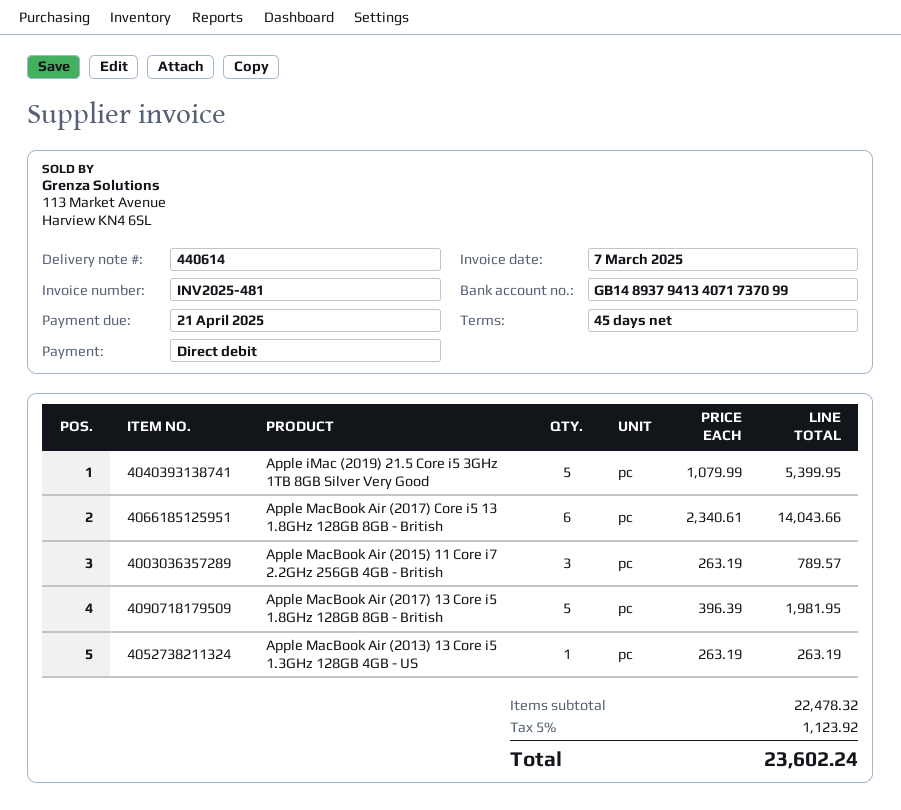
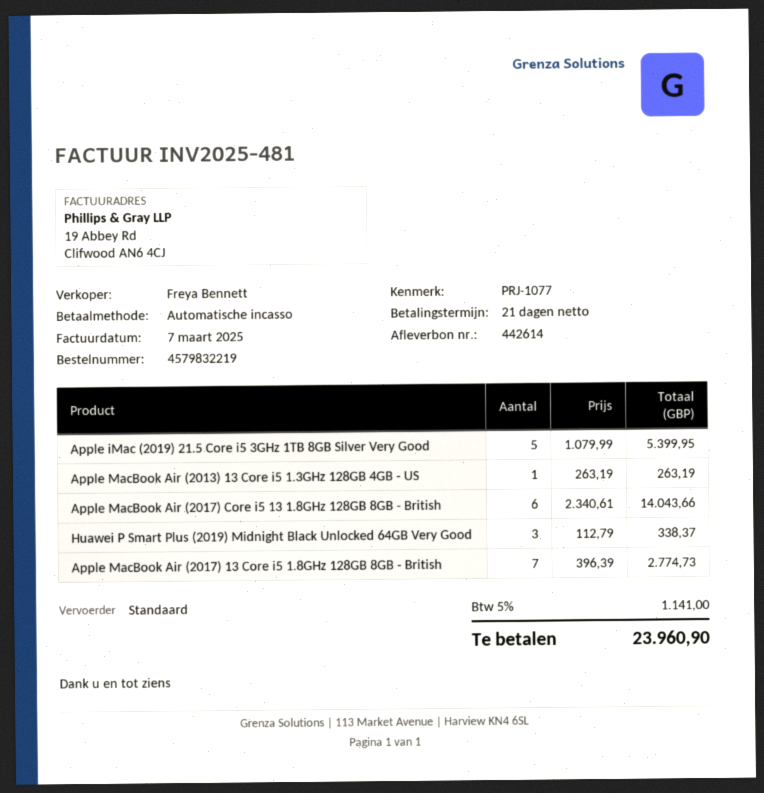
delivery note number: 440614 -> 442614
payment terms: 45 days -> 21 days
Apple MacBook Air (2015) 11 Core i7 2.2GHz 256GB 4GB - British: 3 x 263.19 = 789.57 -> none
Apple MacBook Air (2017) 13 Core i5 1.8GHz 128GB 8GB - British: 5 x 396.39 = 1981.95 -> 7 x 396.39 = 2774.73
Huawei P Smart Plus (2019) Midnight Black Unlocked 64GB Very Good: none -> 3 x 112.79 = 338.37
tax: 5% = 1123.92 -> 5% = 1141.00
total: 23602.24 -> 23960.90

